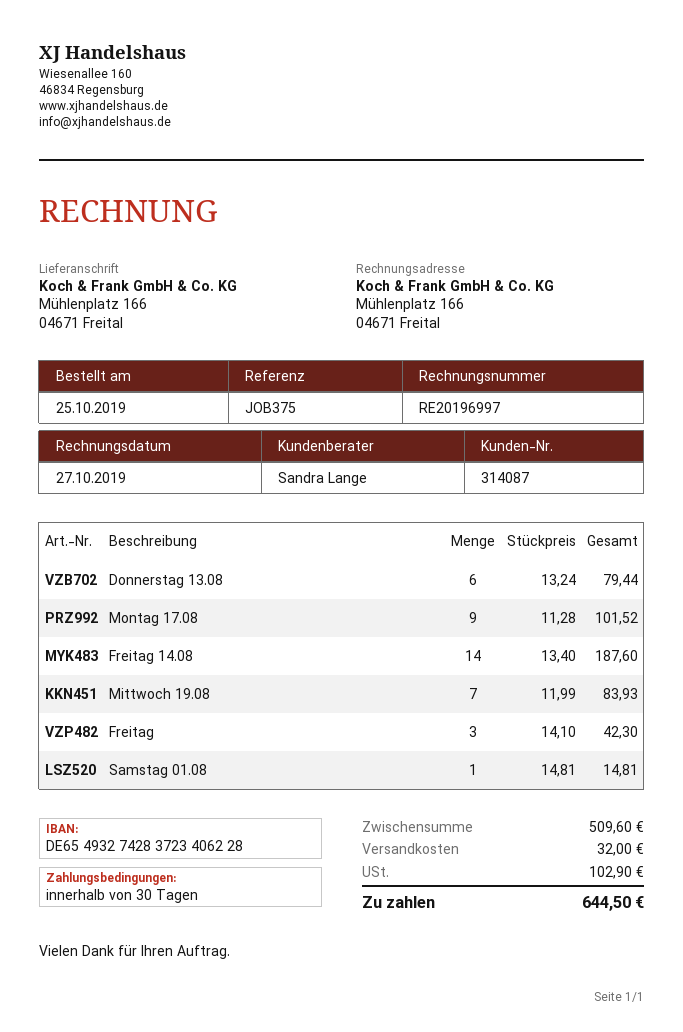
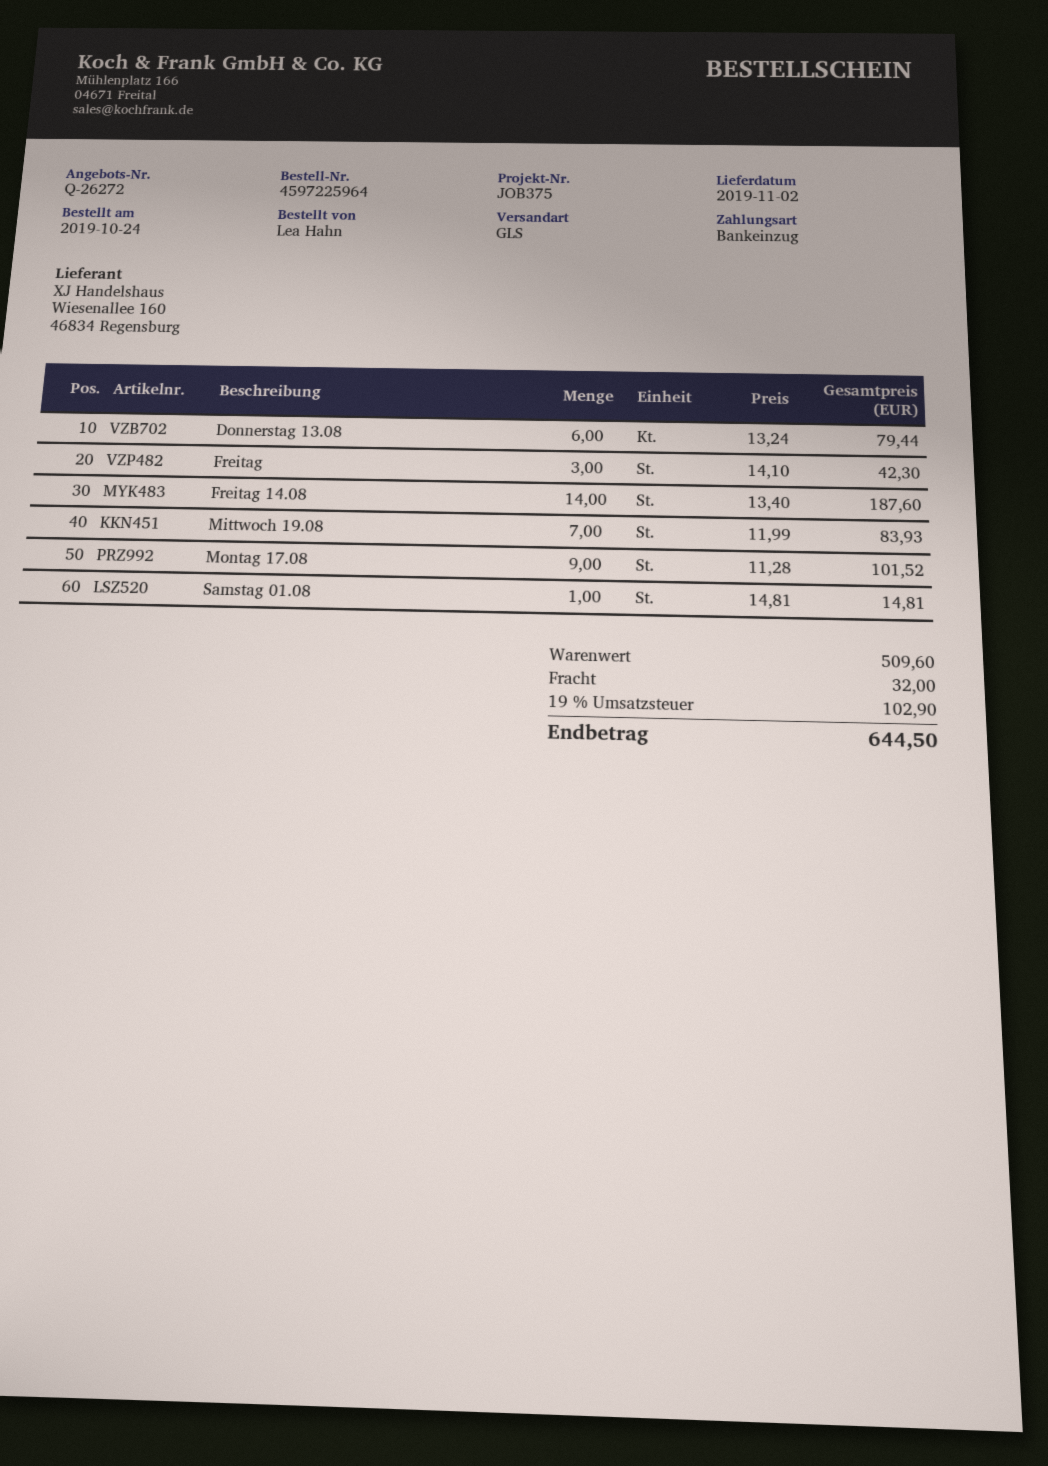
order date: 2019-10-25 -> 2019-10-24

